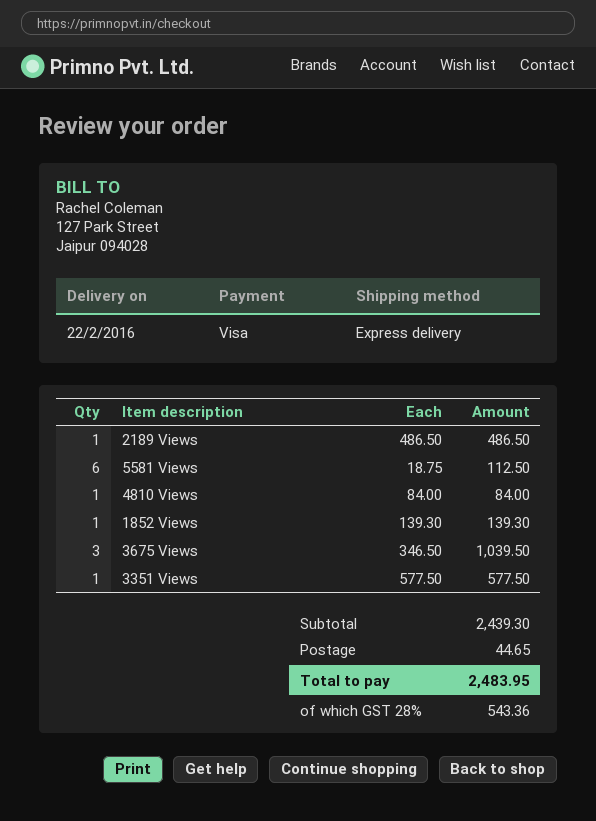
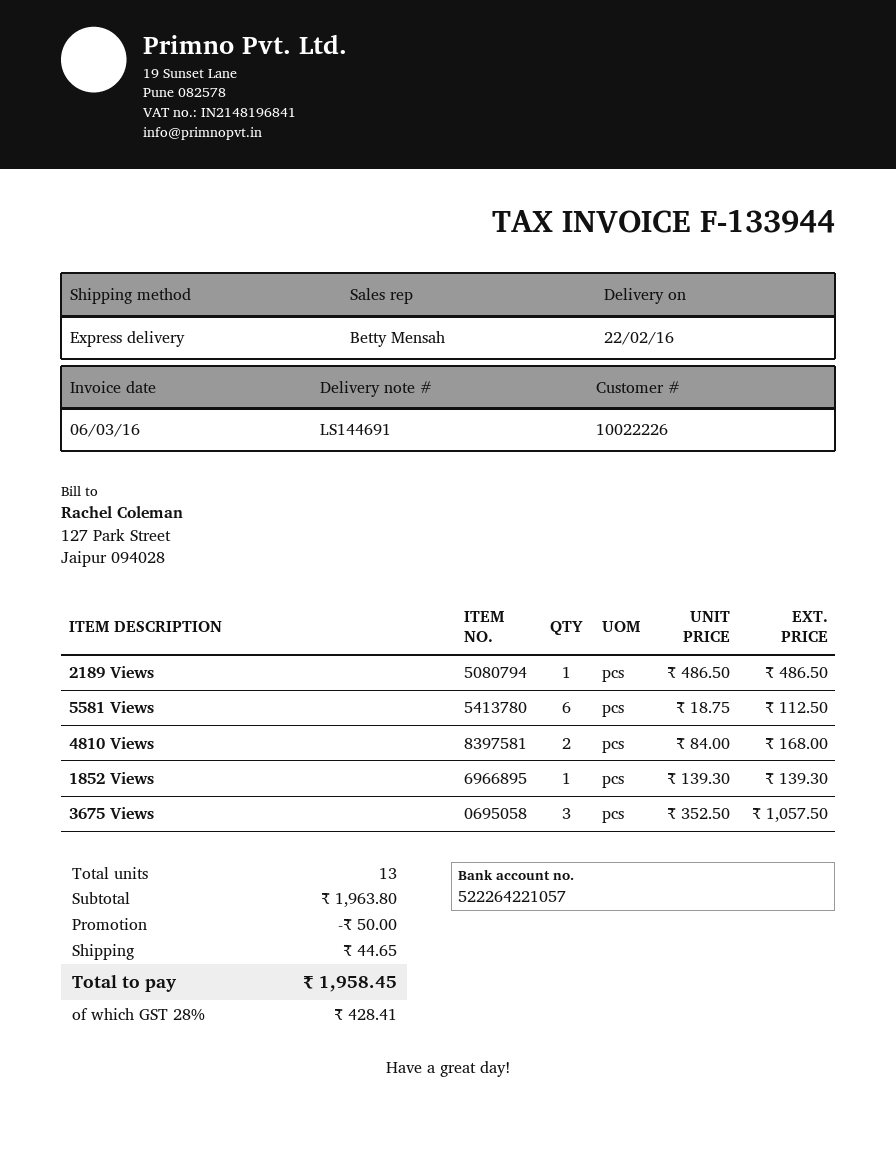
4810 Views: 1 x 84.00 = 84.00 -> 2 x 84.00 = 168.00
3675 Views: 3 x 346.50 = 1039.50 -> 3 x 352.50 = 1057.50
3351 Views: 1 x 577.50 = 577.50 -> none
subtotal: 2439.30 -> 1963.80
discount: none -> 50.00
tax: 28% = 543.36 -> 28% = 428.41
total: 2483.95 -> 1958.45

